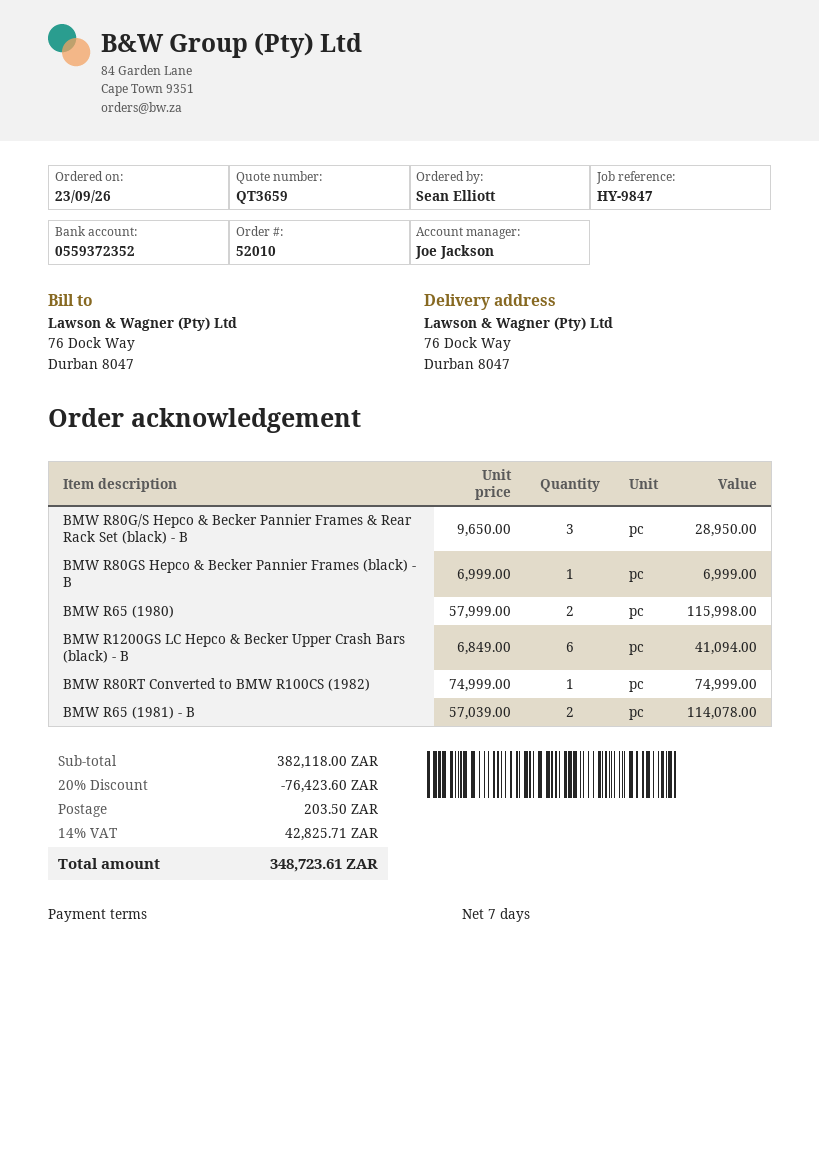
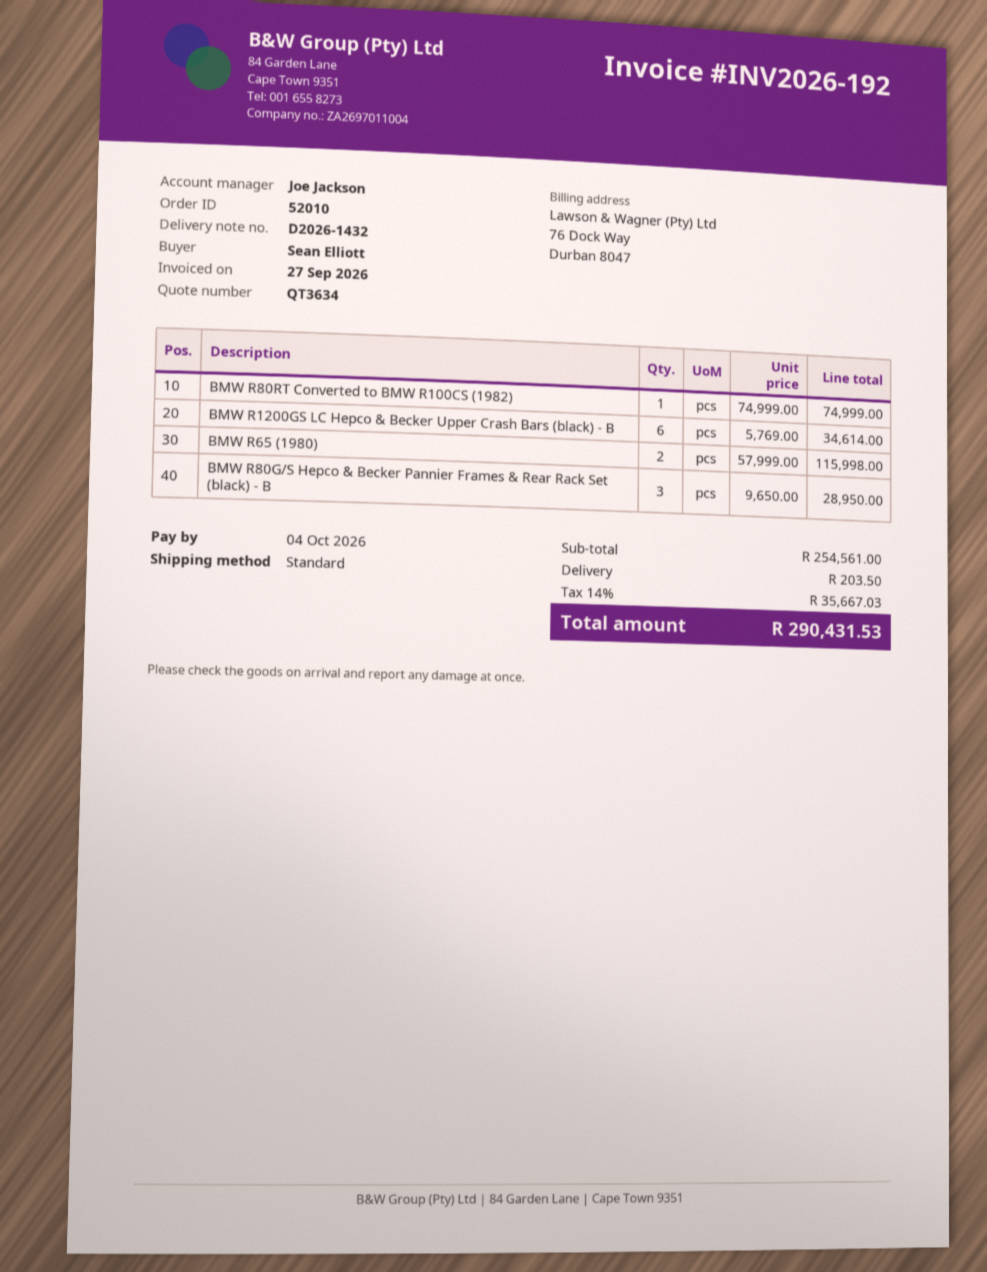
quote number: QT3659 -> QT3634
BMW R80GS Hepco & Becker Pannier Frames (black) - B: 1 x 6999.00 = 6999.00 -> none
BMW R1200GS LC Hepco & Becker Upper Crash Bars (black) - B: 6 x 6849.00 = 41094.00 -> 6 x 5769.00 = 34614.00
BMW R65 (1981) - B: 2 x 57039.00 = 114078.00 -> none
subtotal: 382118.00 -> 254561.00
discount: 20% = 76423.60 -> none
tax: 14% = 42825.71 -> 14% = 35667.03
total: 348723.61 -> 290431.53

